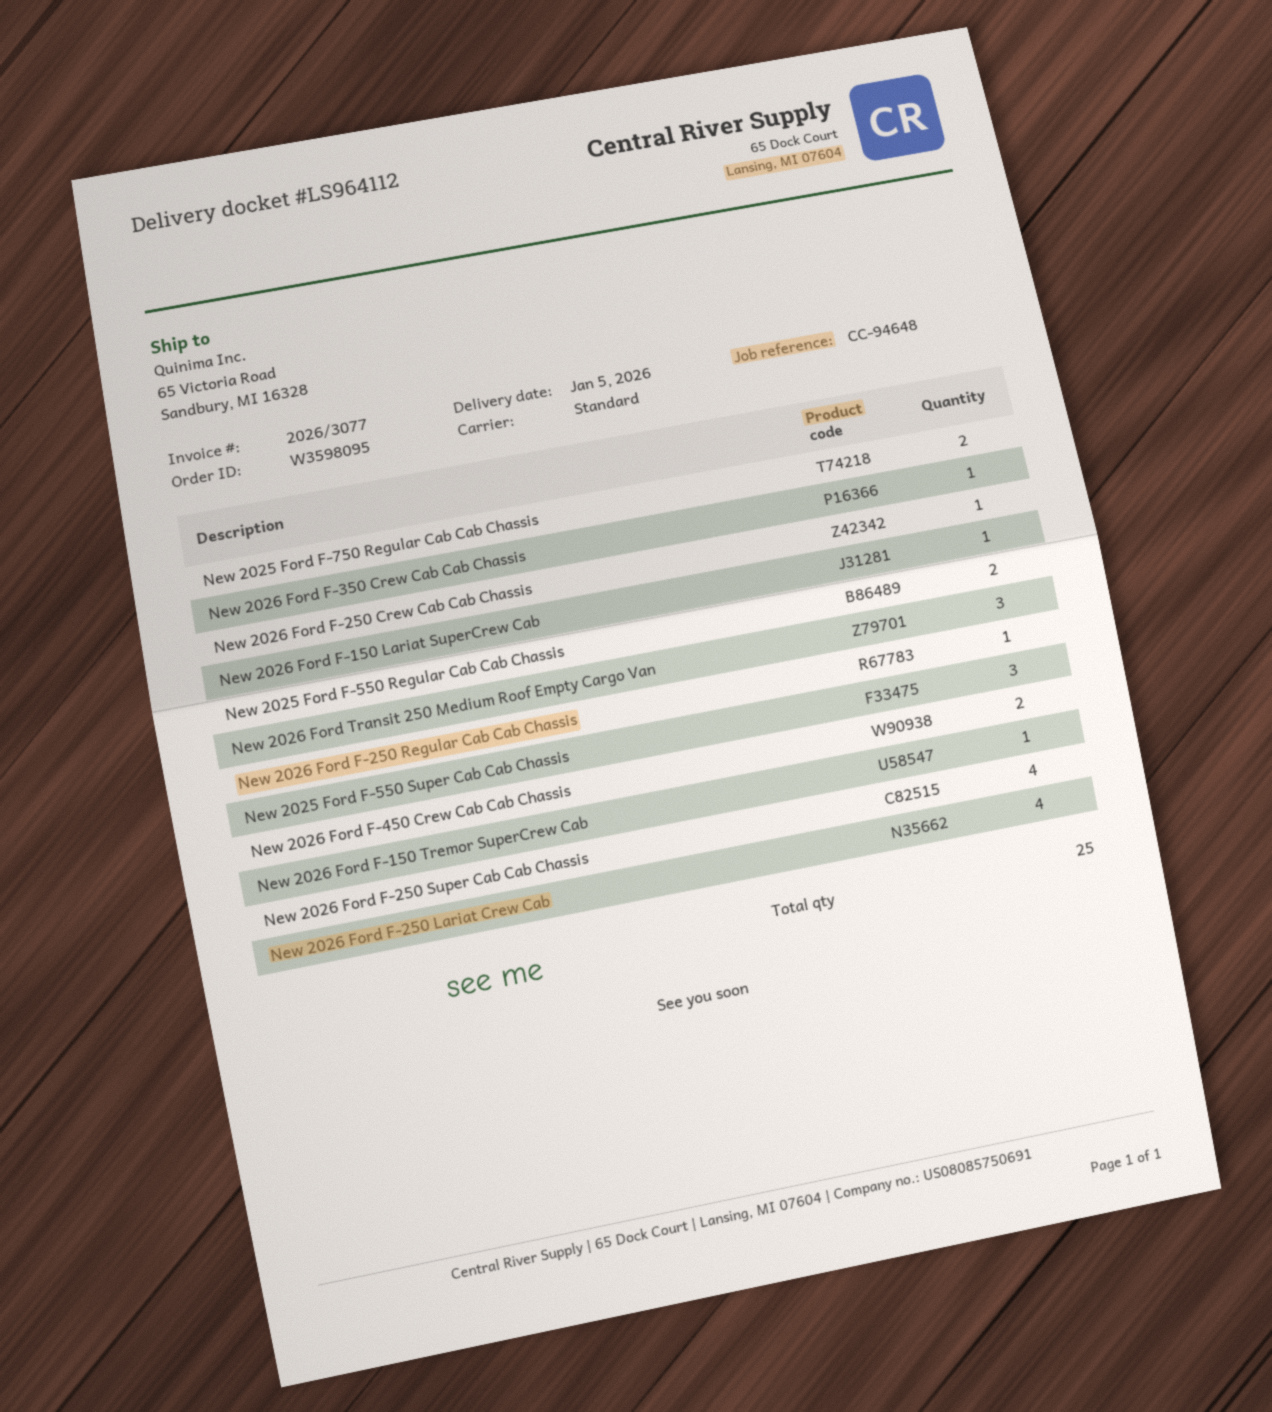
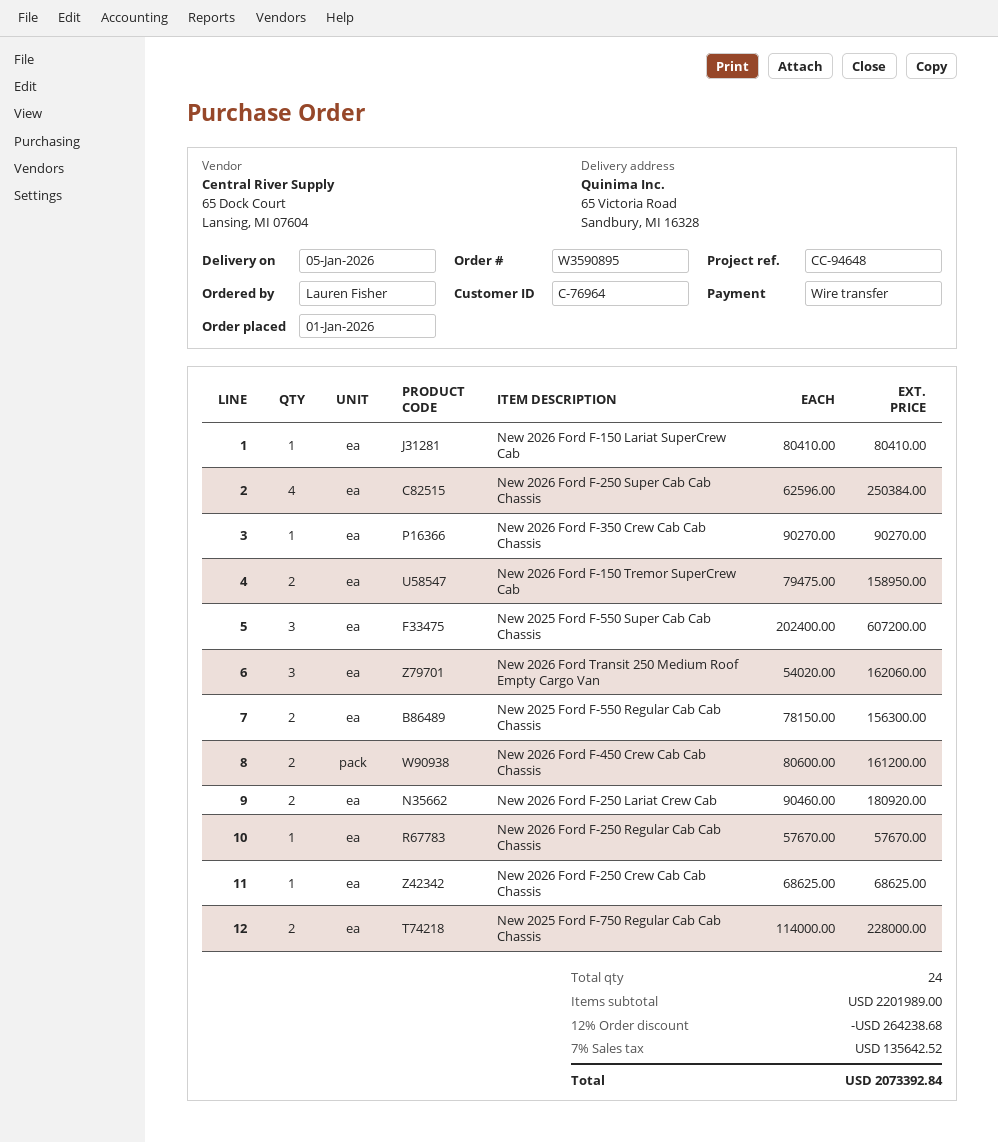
order number: W3598095 -> W3590895
New 2026 Ford F-150 Tremor SuperCrew Cab: 1 -> 2
New 2026 Ford F-250 Lariat Crew Cab: 4 -> 2
total quantity: 25 -> 24

